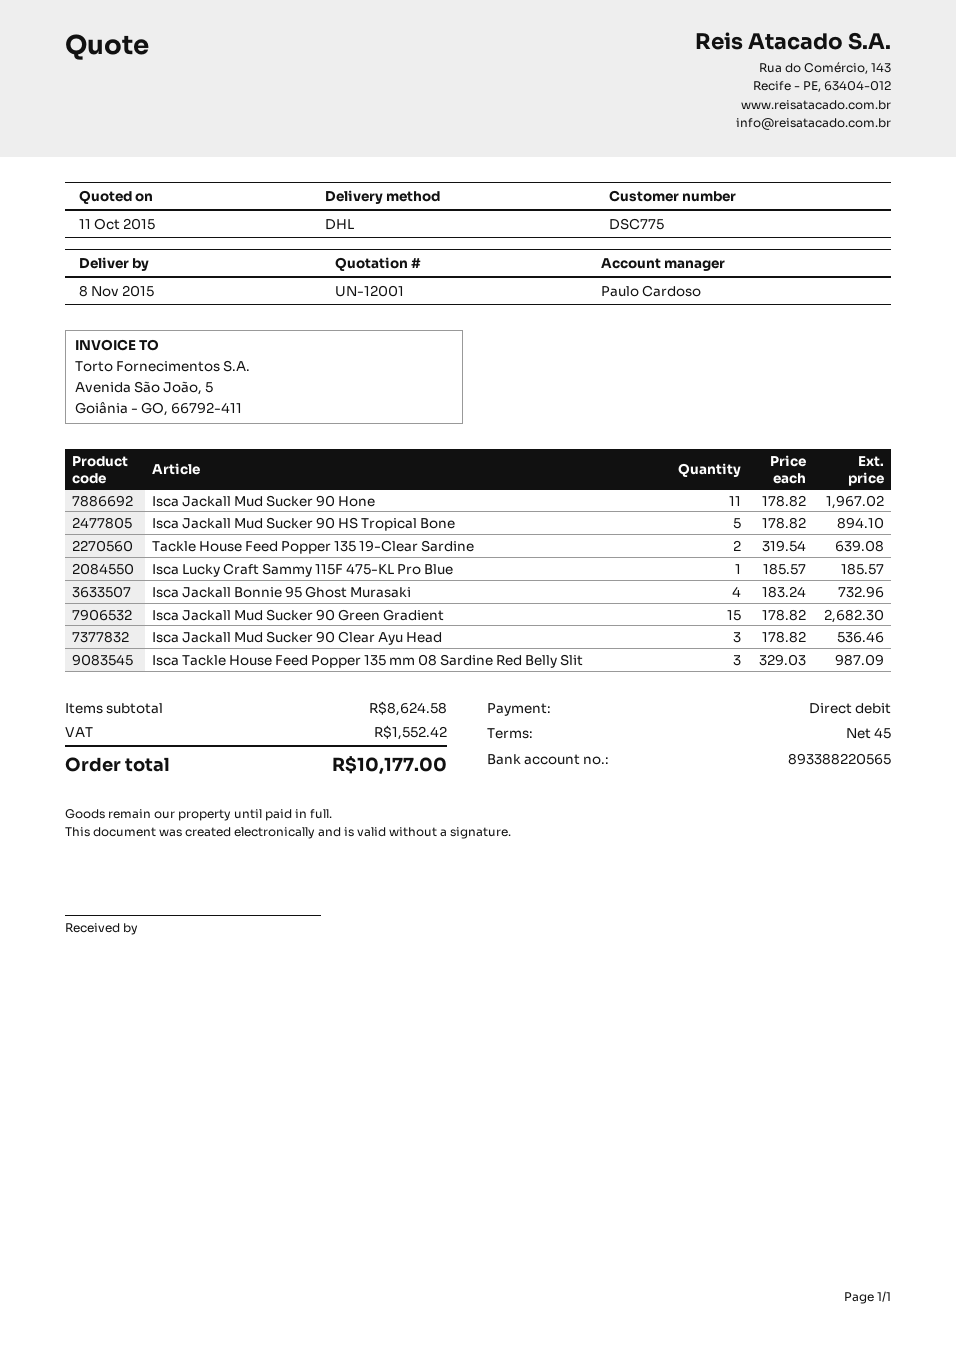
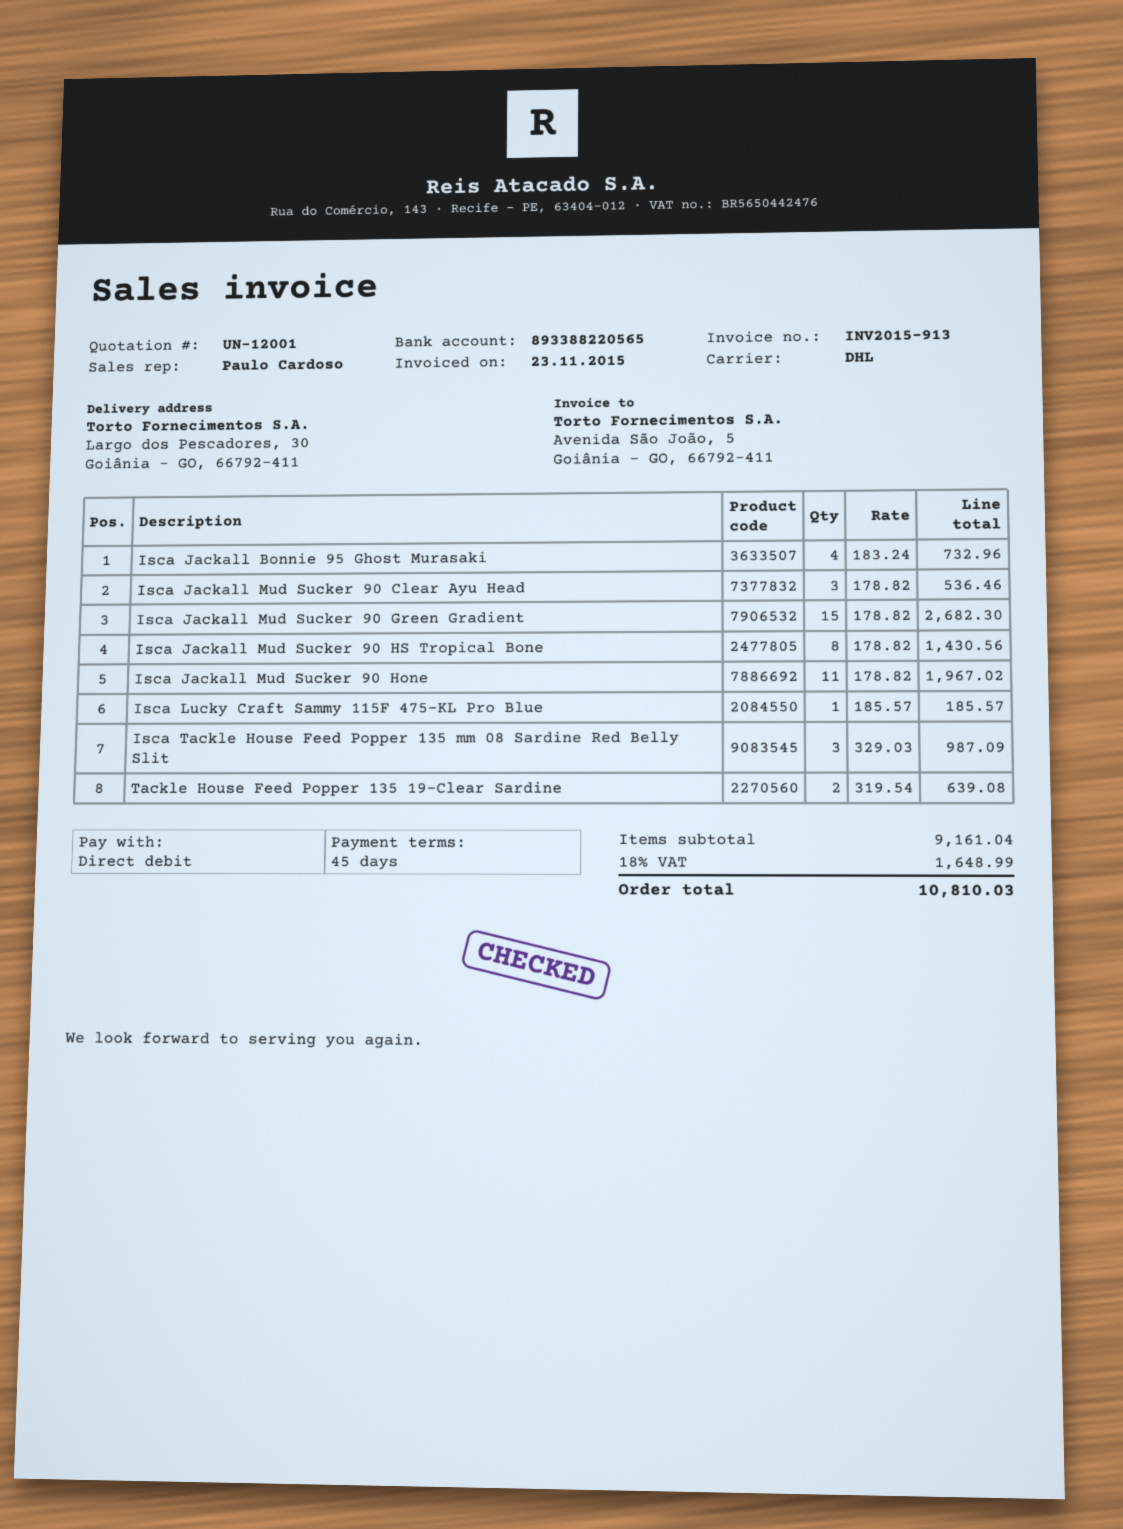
Isca Jackall Mud Sucker 90 HS Tropical Bone: 5 x 178.82 = 894.10 -> 8 x 178.82 = 1430.56
subtotal: 8624.58 -> 9161.04
tax: 1552.42 -> 1648.99
total: 10177.00 -> 10810.03

